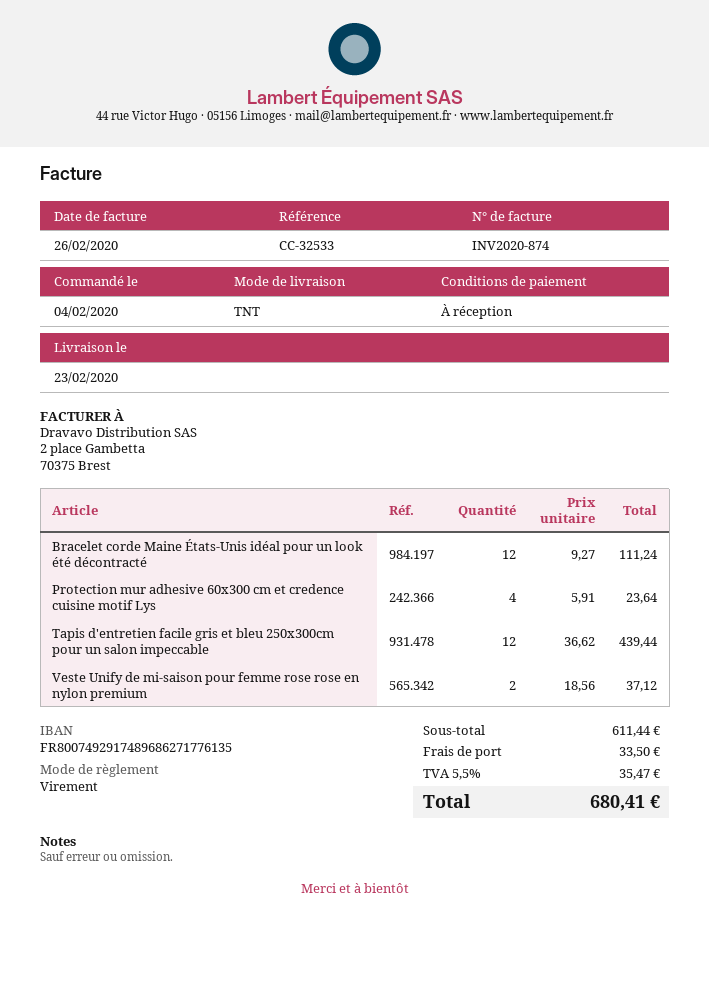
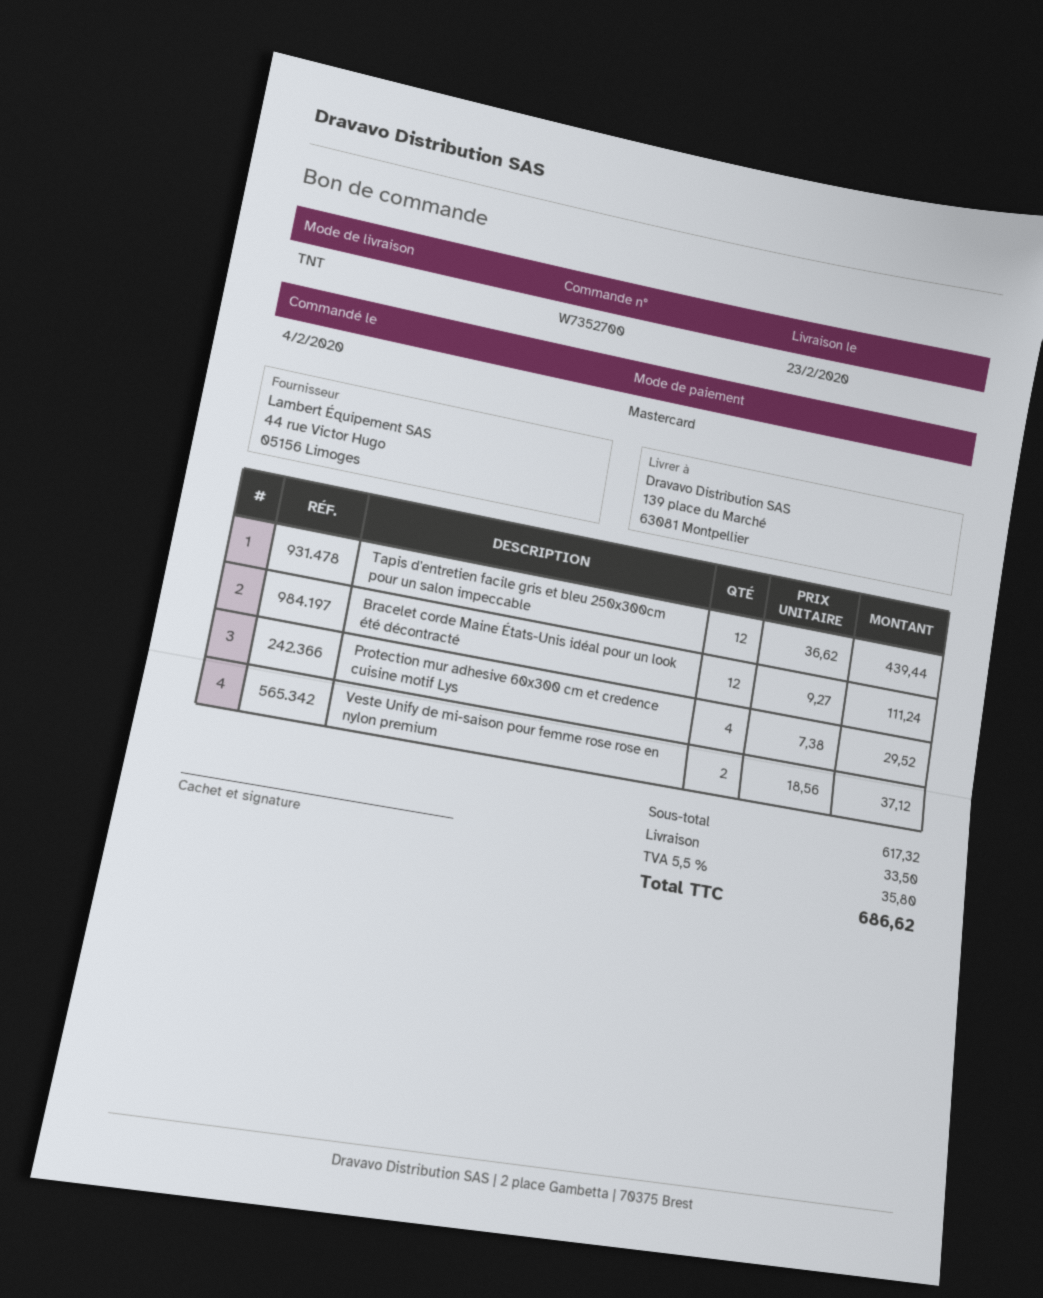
payment method: bank transfer -> Mastercard
Protection mur adhesive 60x300 cm et credence cuisine motif Lys: 4 x 5.91 = 23.64 -> 4 x 7.38 = 29.52
subtotal: 611.44 -> 617.32
tax: 5.5% = 35.47 -> 5.5% = 35.80
total: 680.41 -> 686.62

